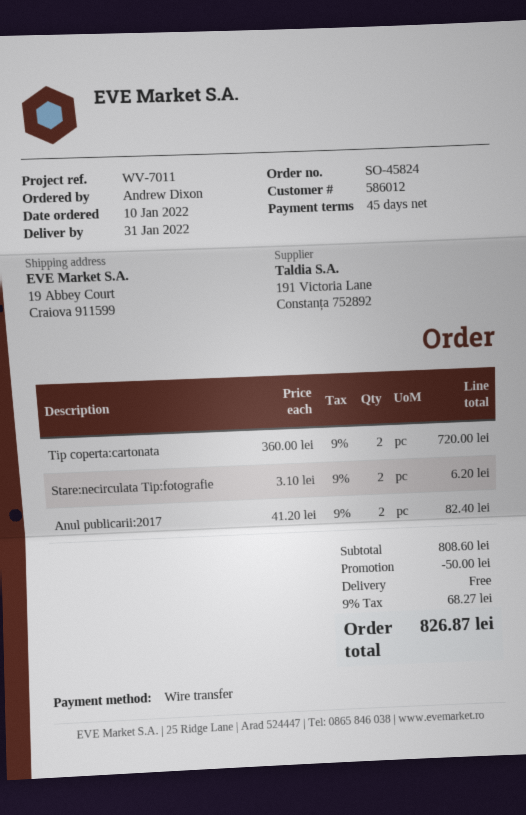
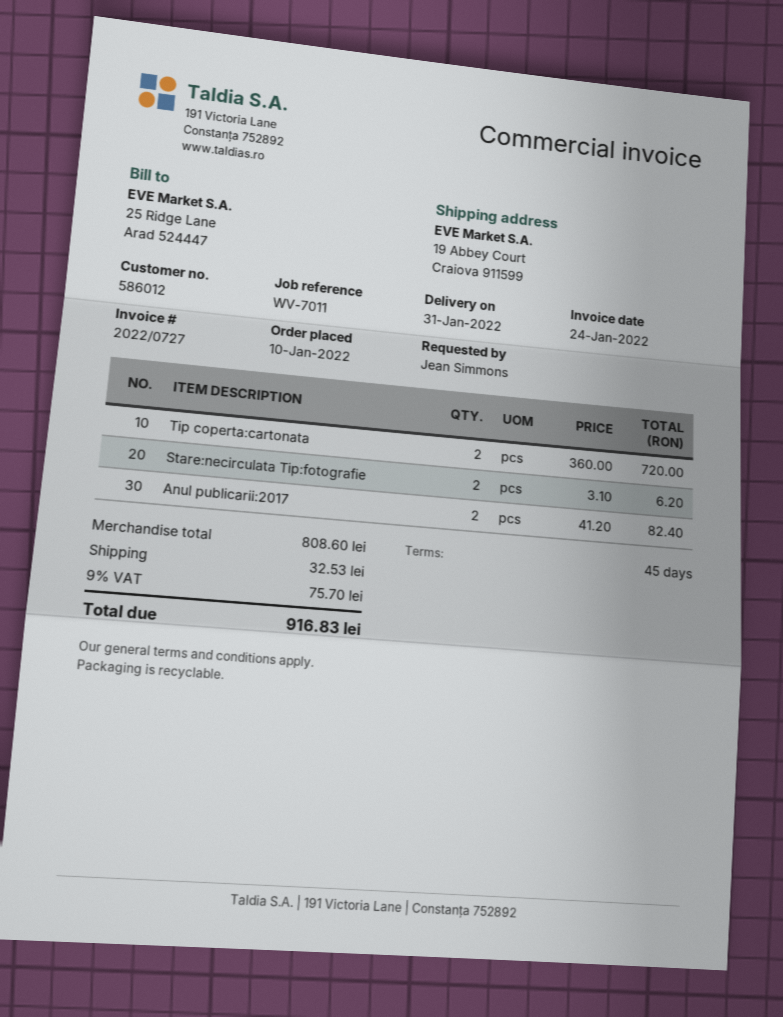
ordered by: Andrew Dixon -> Jean Simmons
discount: 50.00 -> none
shipping: 0.00 -> 32.53
tax: 9% = 68.27 -> 9% = 75.70
total: 826.87 -> 916.83

